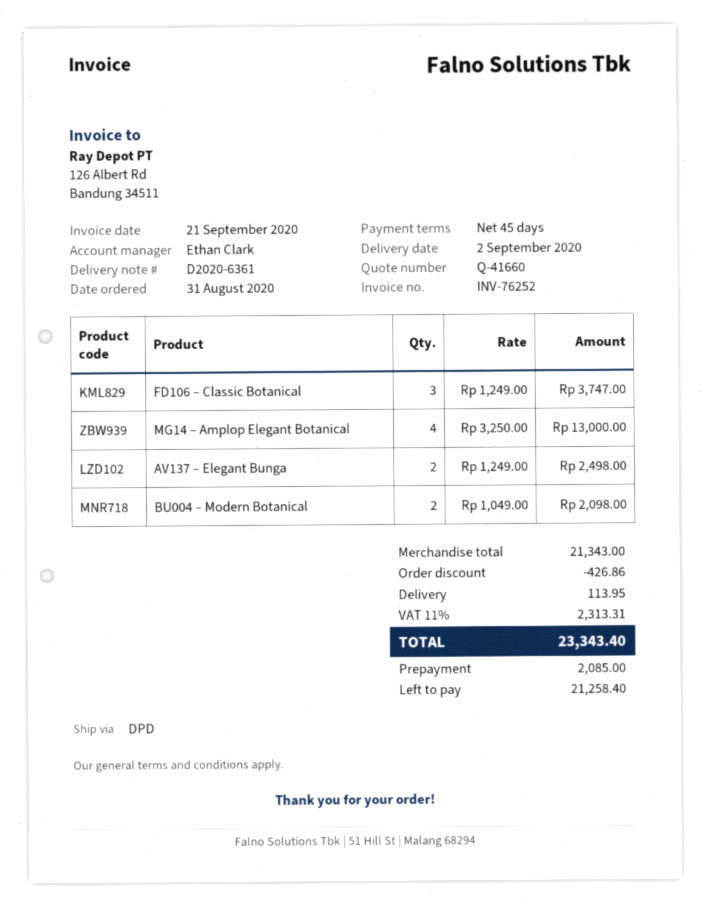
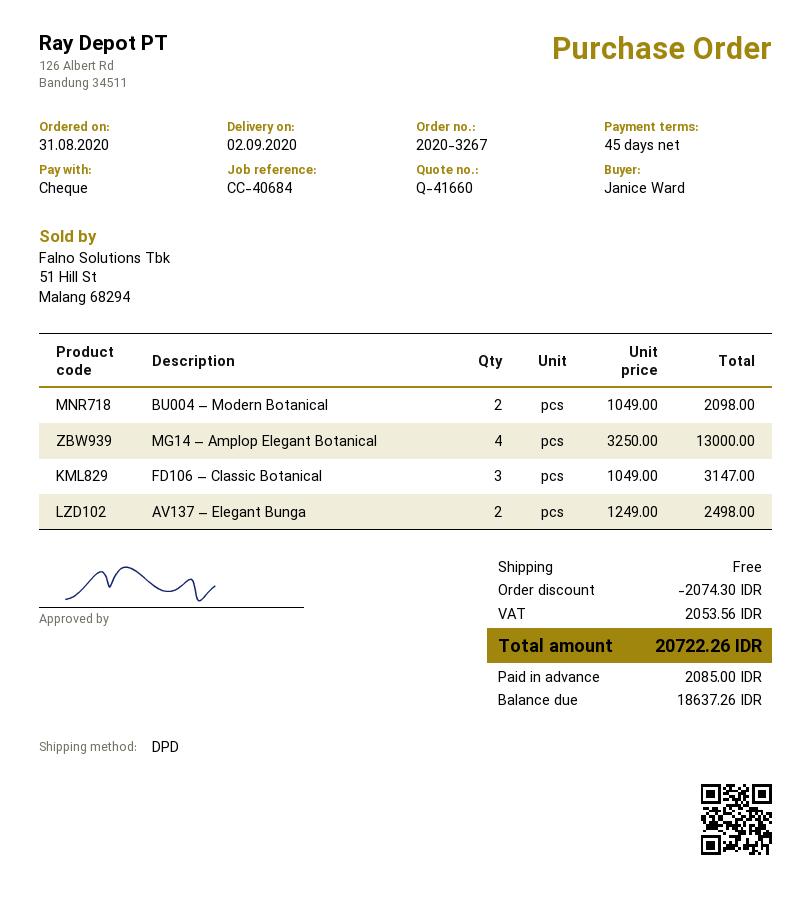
FD106 – Classic Botanical: 3 x 1249.00 = 3747.00 -> 3 x 1049.00 = 3147.00
discount: 426.86 -> 2074.30
shipping: 113.95 -> 0.00
tax: 2313.31 -> 2053.56
total: 23343.40 -> 20722.26
balance: 21258.40 -> 18637.26

